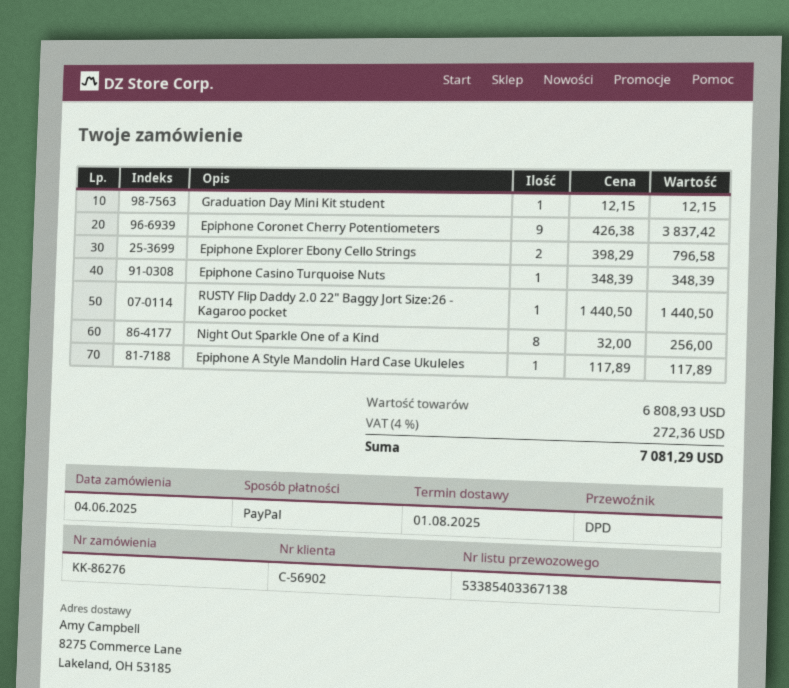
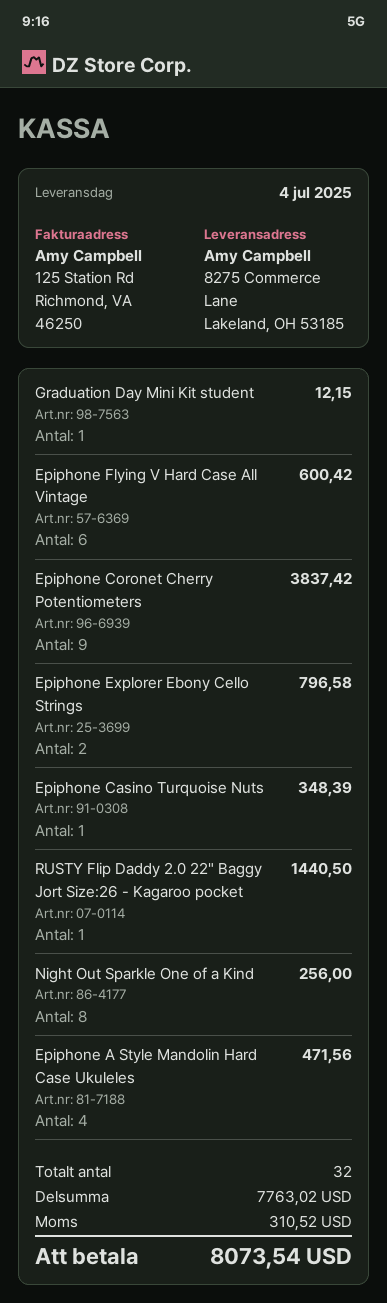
delivery date: 2025-08-01 -> 2025-07-04
Epiphone A Style Mandolin Hard Case Ukuleles: 1 for 117.89 -> 4 for 471.56
Epiphone Flying V Hard Case All Vintage: none -> 6 for 600.42
subtotal: 6808.93 -> 7763.02
tax: 272.36 -> 310.52
total: 7081.29 -> 8073.54

